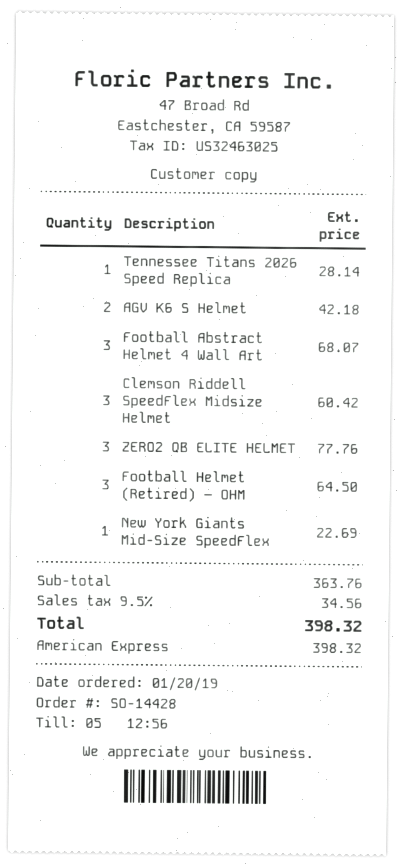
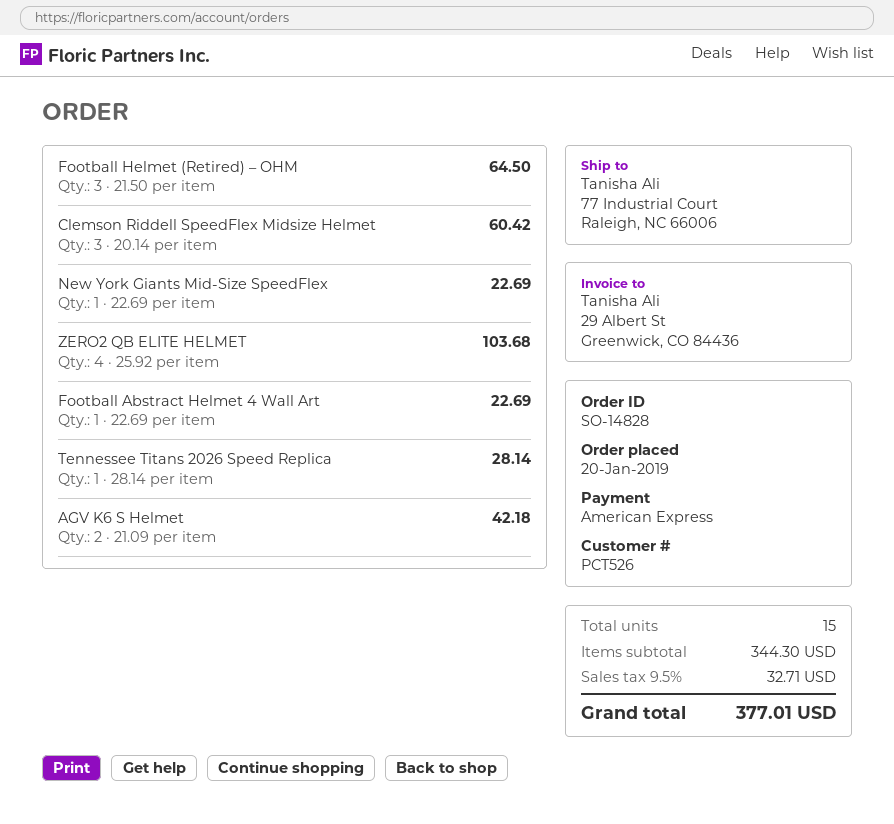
order number: SO-14428 -> SO-14828
Football Abstract Helmet 4 Wall Art: 3 for 68.07 -> 1 for 22.69
ZERO2 QB ELITE HELMET: 3 for 77.76 -> 4 for 103.68
subtotal: 363.76 -> 344.30
tax: 9.5% = 34.56 -> 9.5% = 32.71
total: 398.32 -> 377.01

